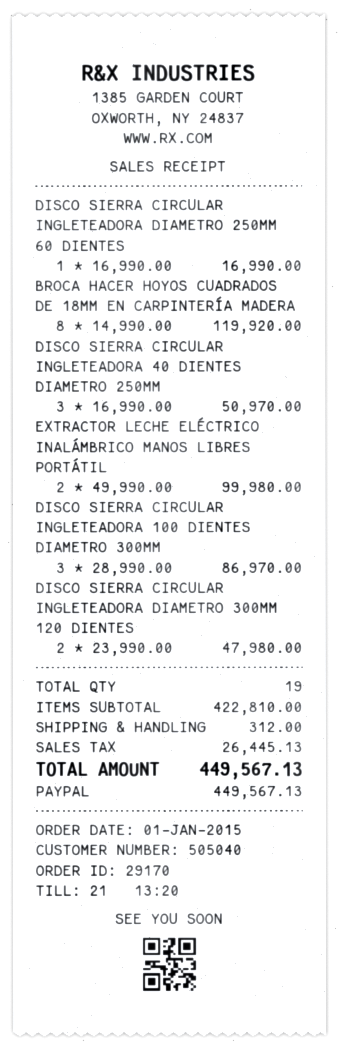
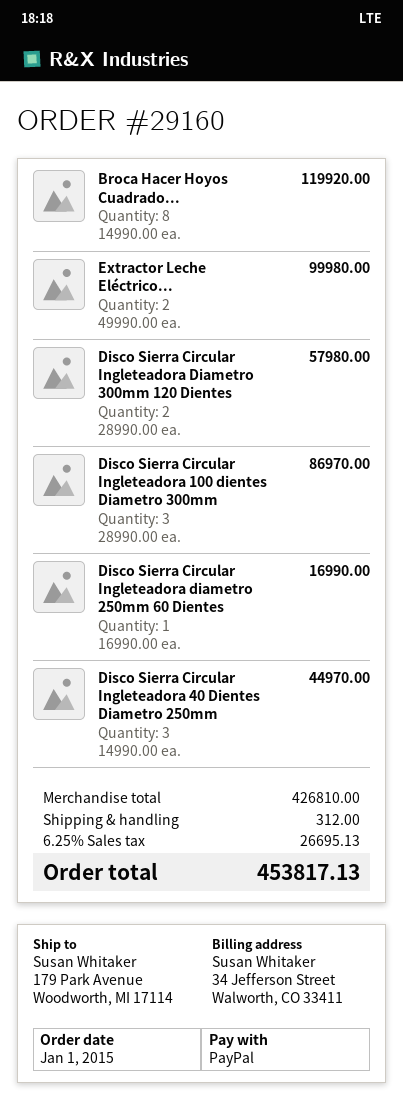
order number: 29170 -> 29160
DISCO SIERRA CIRCULAR INGLETEADORA 40 DIENTES DIAMETRO 250MM: 3 x 16990.00 = 50970.00 -> 3 x 14990.00 = 44970.00
DISCO SIERRA CIRCULAR INGLETEADORA DIAMETRO 300MM 120 DIENTES: 2 x 23990.00 = 47980.00 -> 2 x 28990.00 = 57980.00
subtotal: 422810.00 -> 426810.00
tax: 26445.13 -> 26695.13
total: 449567.13 -> 453817.13

